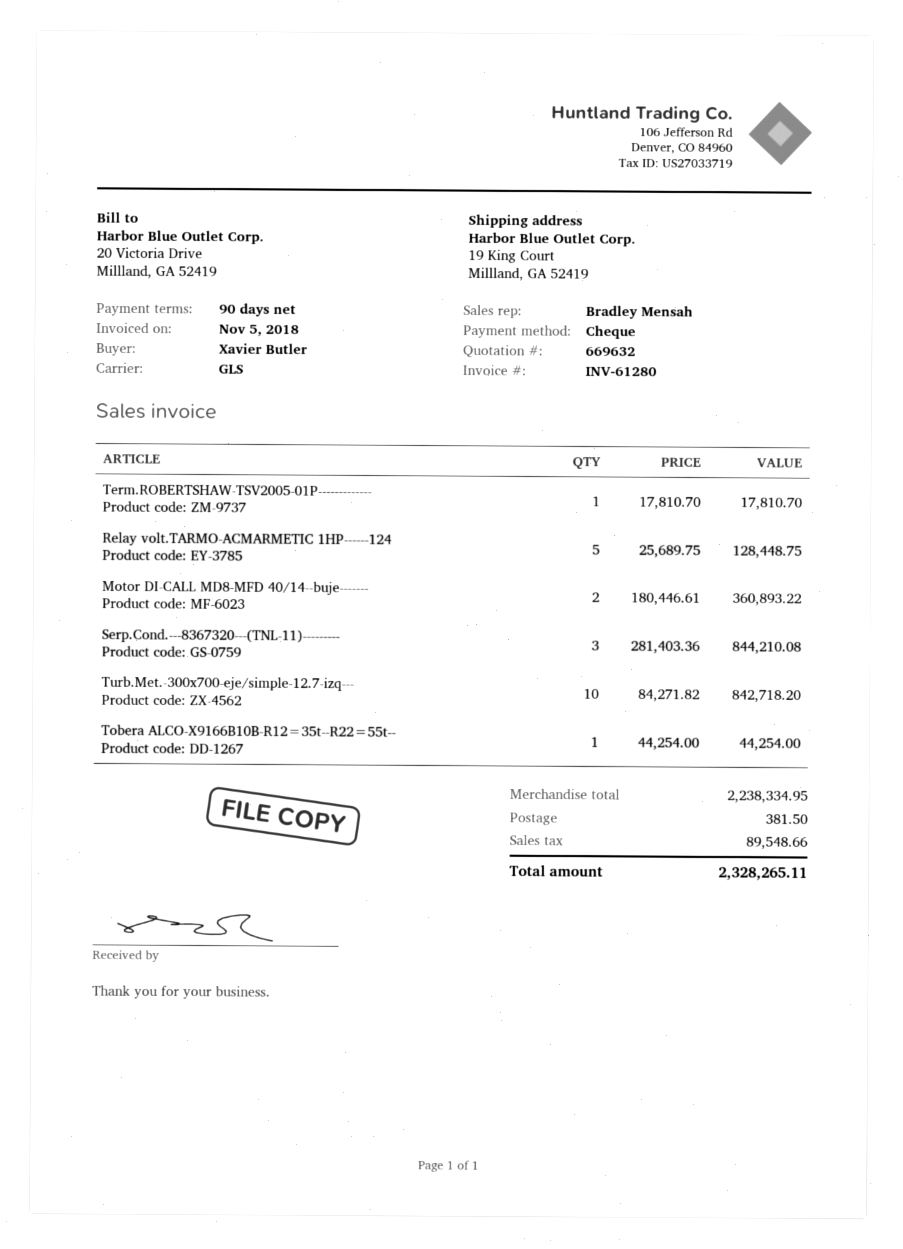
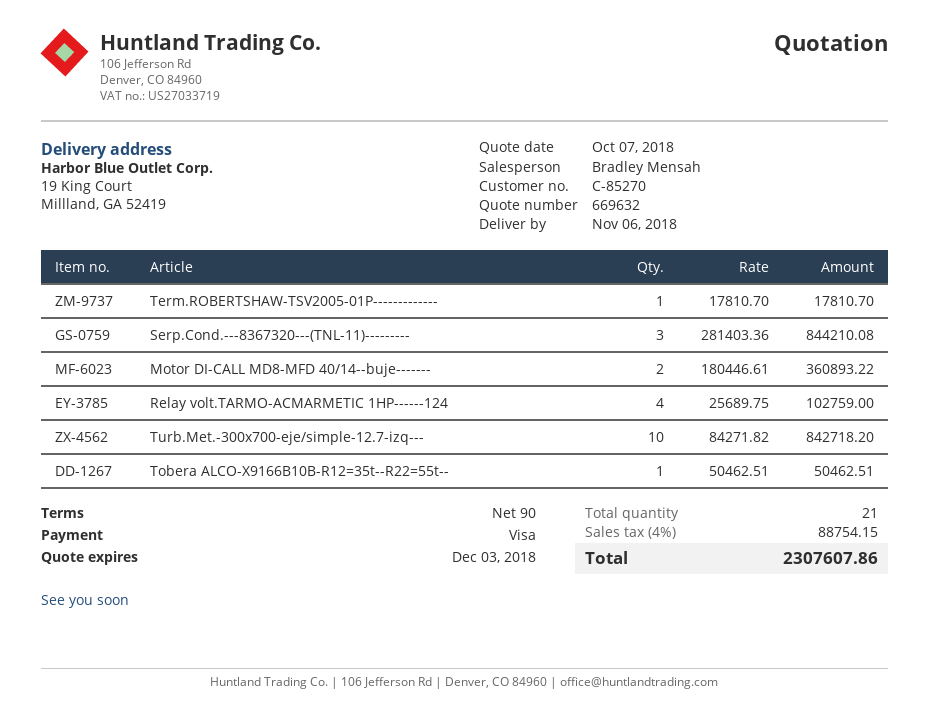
payment method: cheque -> Visa
Relay volt.TARMO-ACMARMETIC 1HP------124: 5 x 25689.75 = 128448.75 -> 4 x 25689.75 = 102759.00
Tobera ALCO-X9166B10B-R12=35t--R22=55t--: 1 x 44254.00 = 44254.00 -> 1 x 50462.51 = 50462.51
shipping: 381.50 -> none
tax: 89548.66 -> 88754.15
total: 2328265.11 -> 2307607.86

